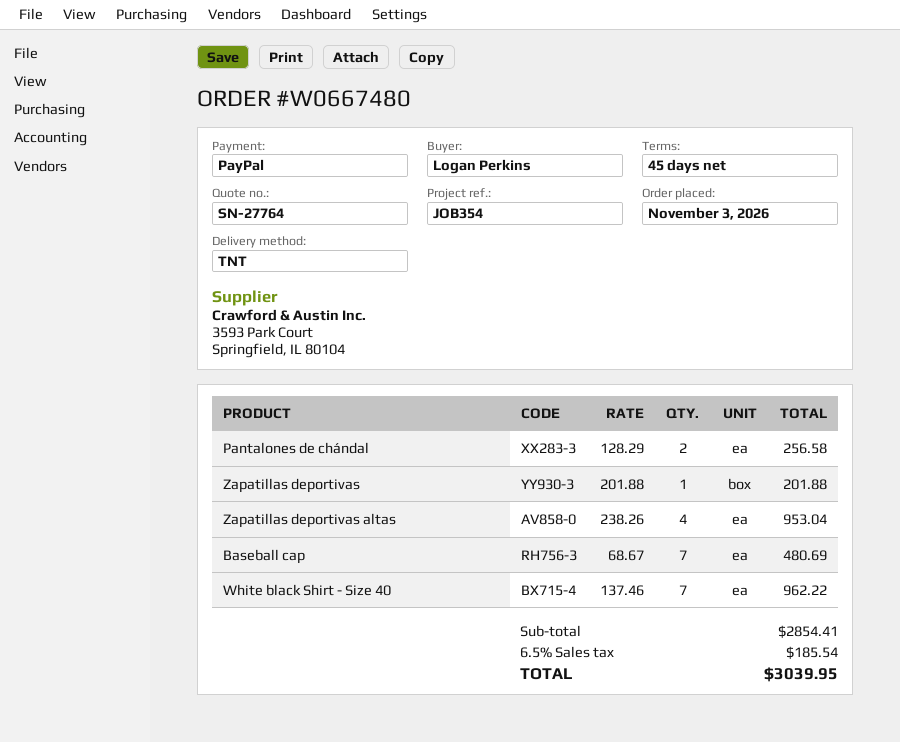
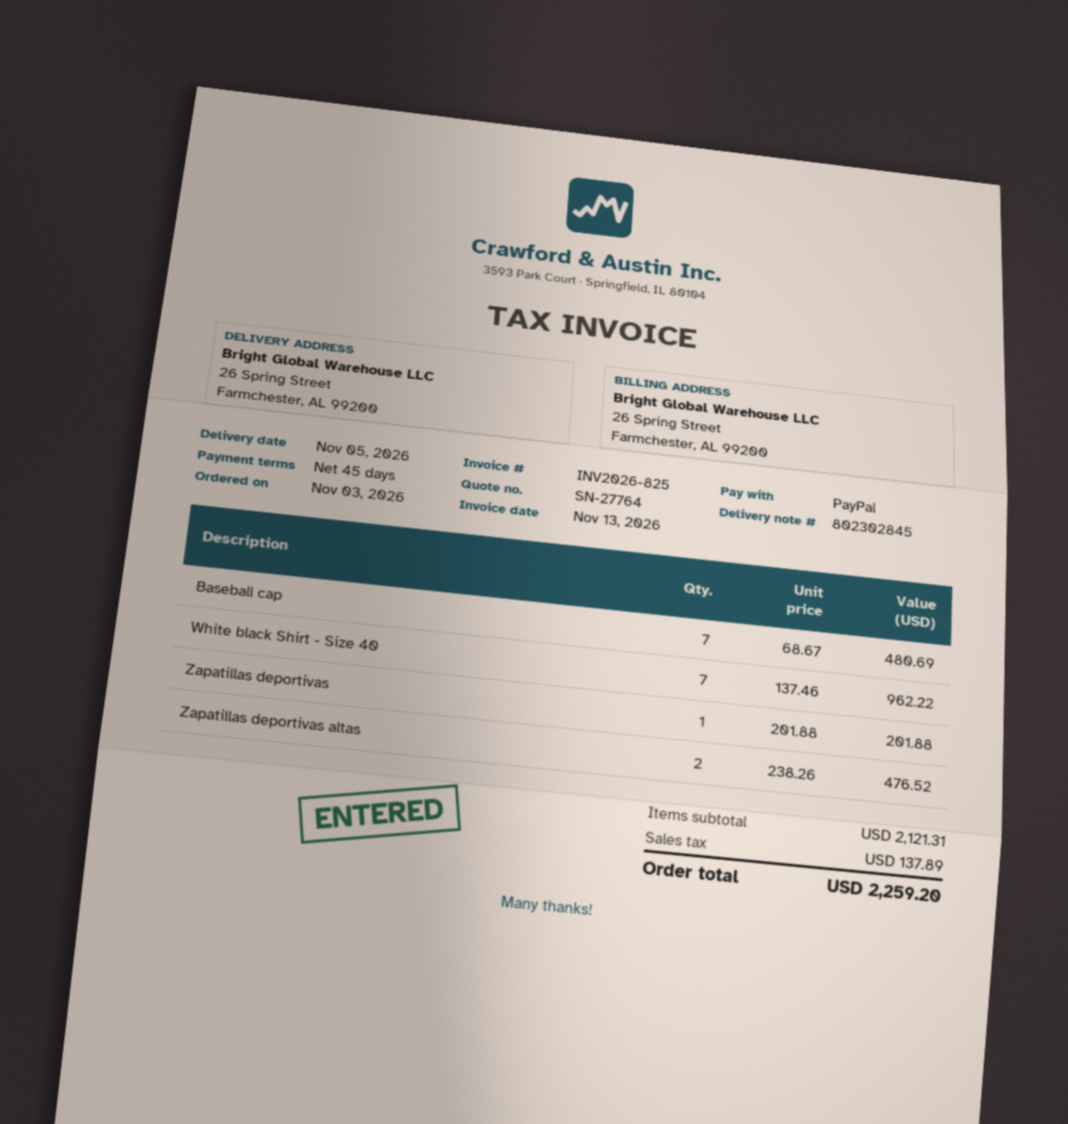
Pantalones de chándal: 2 x 128.29 = 256.58 -> none
Zapatillas deportivas altas: 4 x 238.26 = 953.04 -> 2 x 238.26 = 476.52
subtotal: 2854.41 -> 2121.31
tax: 185.54 -> 137.89
total: 3039.95 -> 2259.20

